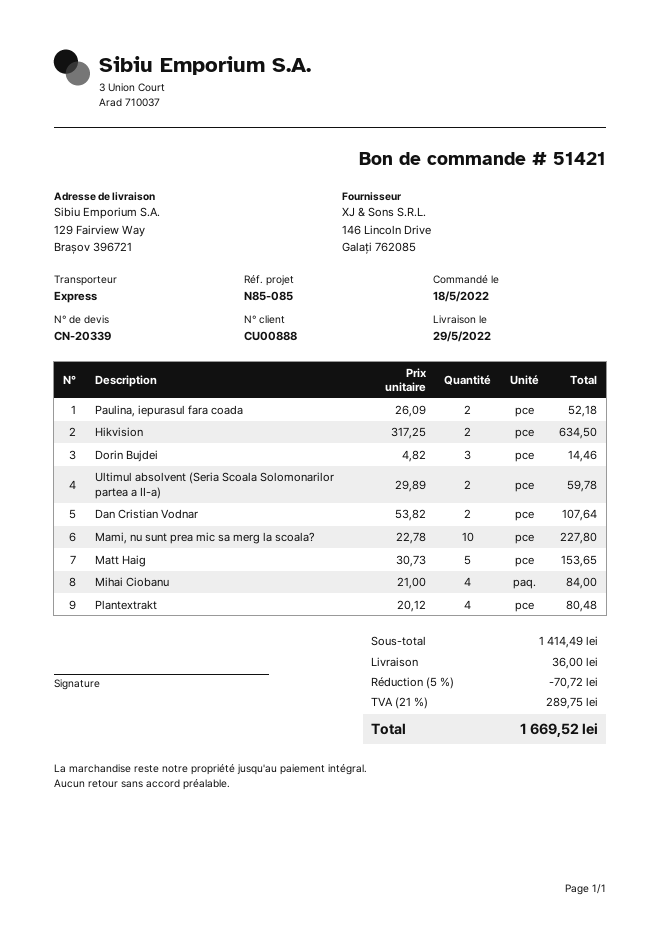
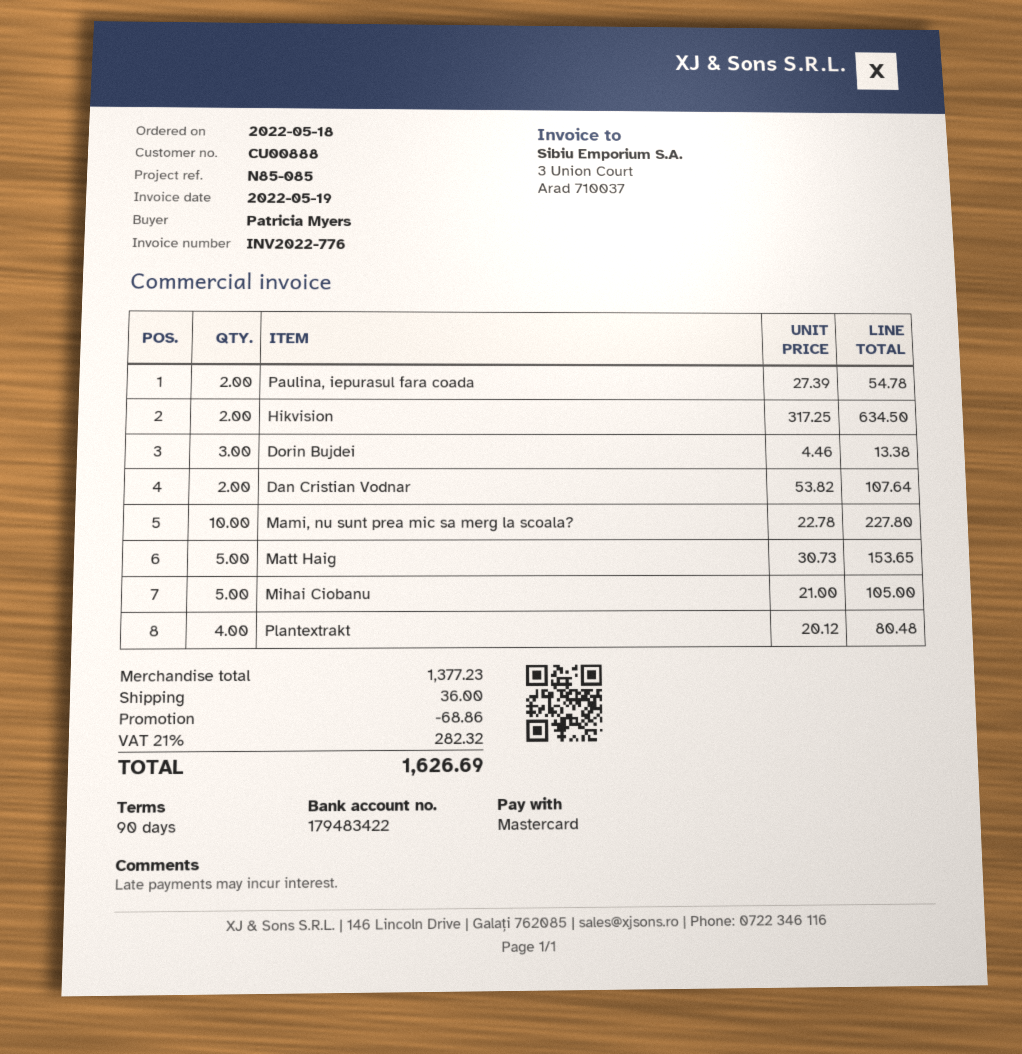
Paulina, iepurasul fara coada: 2 x 26.09 = 52.18 -> 2 x 27.39 = 54.78
Dorin Bujdei: 3 x 4.82 = 14.46 -> 3 x 4.46 = 13.38
Ultimul absolvent (Seria Scoala Solomonarilor partea a II-a): 2 x 29.89 = 59.78 -> none
Mihai Ciobanu: 4 x 21.00 = 84.00 -> 5 x 21.00 = 105.00
subtotal: 1414.49 -> 1377.23
discount: 70.72 -> 68.86
tax: 21% = 289.75 -> 21% = 282.32
total: 1669.52 -> 1626.69

